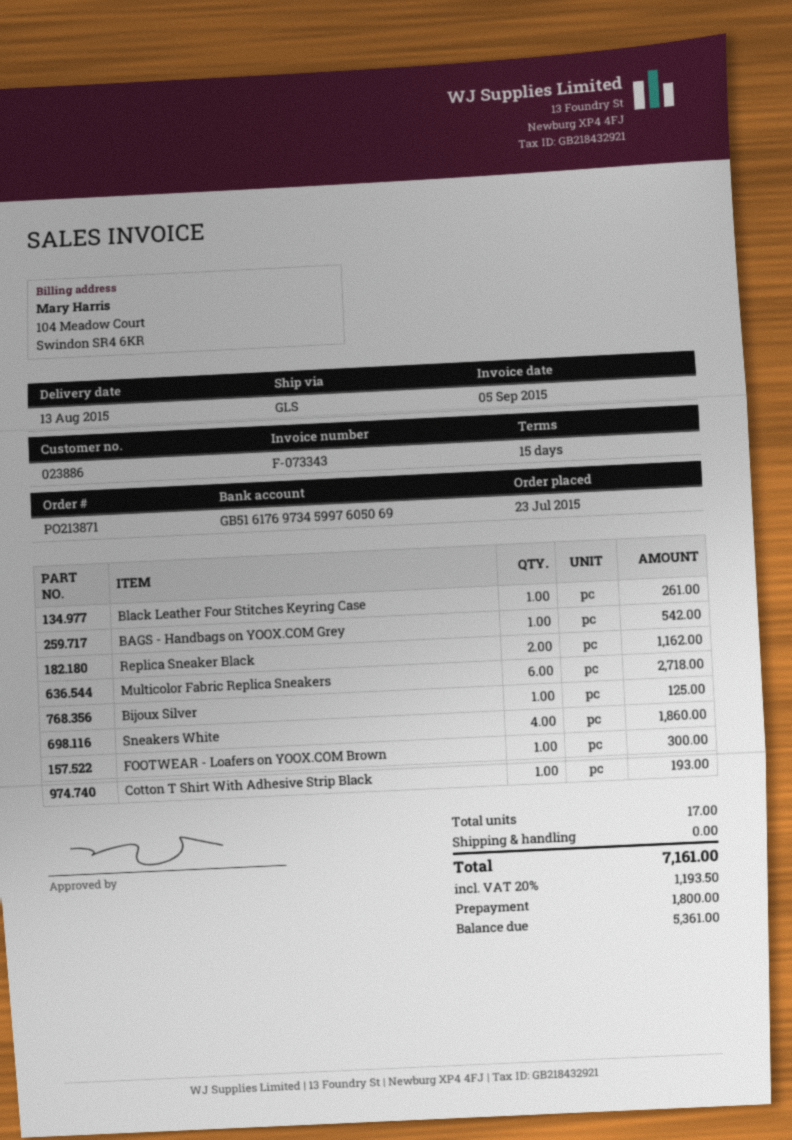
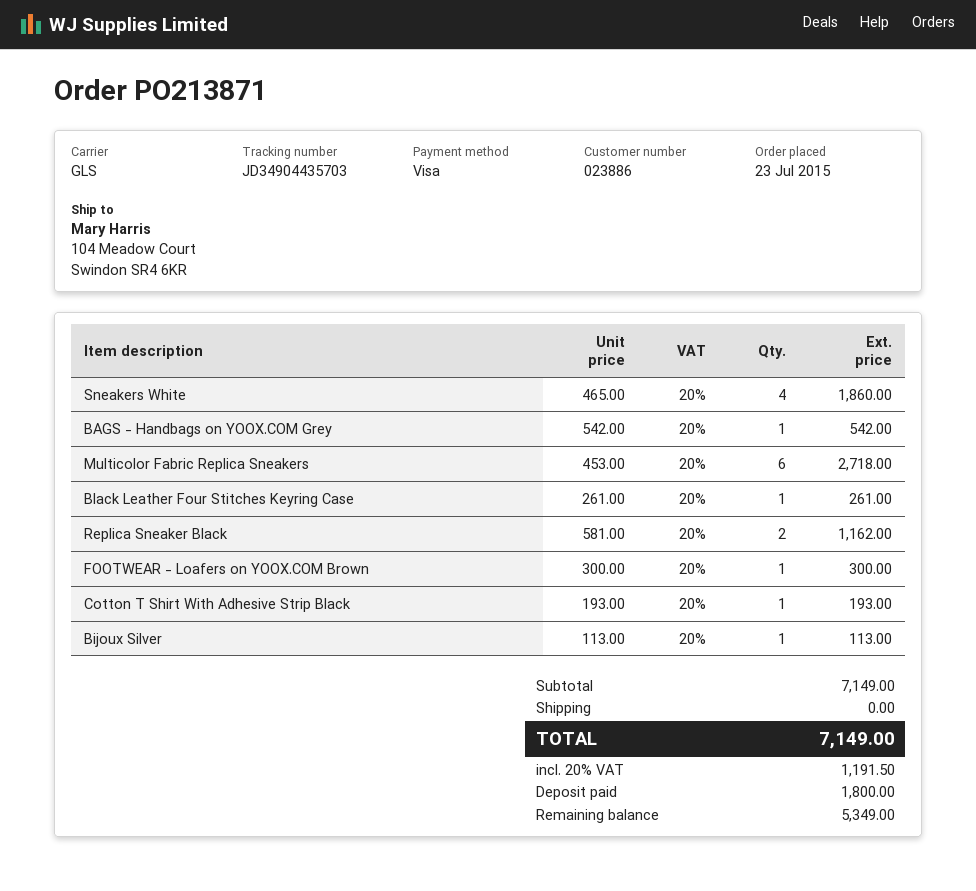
Bijoux Silver: 1 for 125.00 -> 1 for 113.00
tax: 20% = 1193.50 -> 20% = 1191.50
total: 7161.00 -> 7149.00
balance: 5361.00 -> 5349.00

